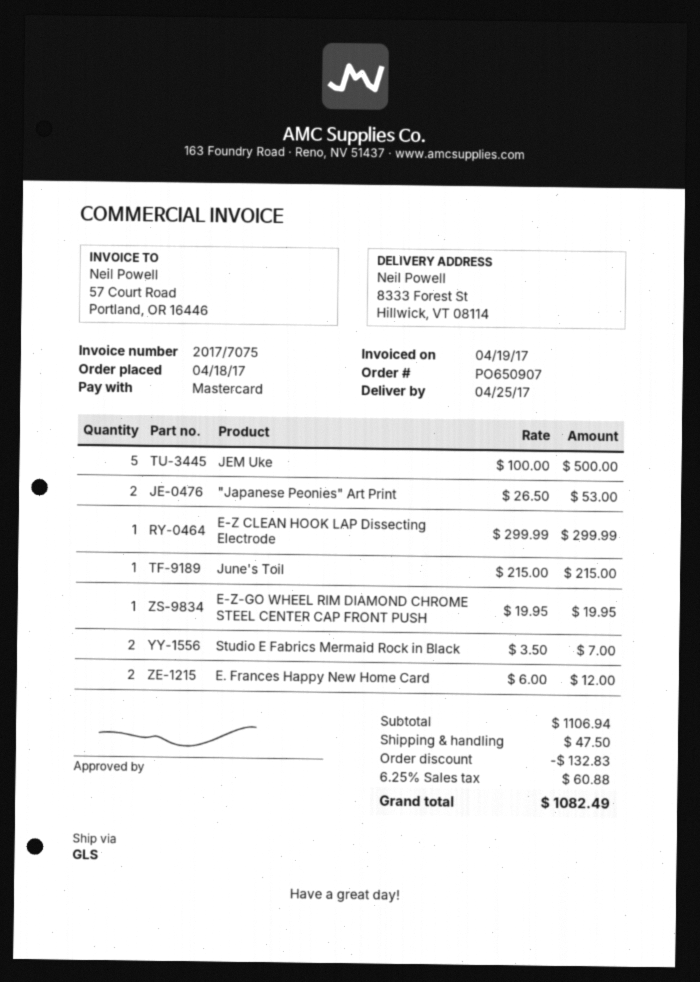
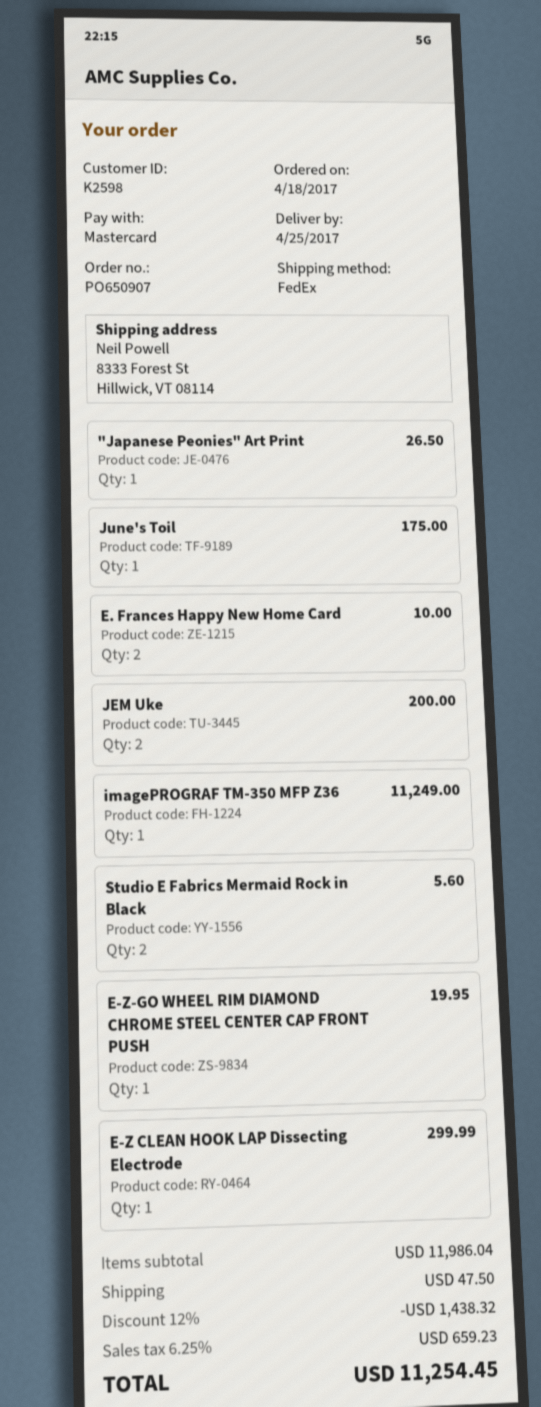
shipping method: GLS -> FedEx
JEM Uke: 5 for 500.00 -> 2 for 200.00
"Japanese Peonies" Art Print: 2 for 53.00 -> 1 for 26.50
June's Toil: 1 for 215.00 -> 1 for 175.00
Studio E Fabrics Mermaid Rock in Black: 2 for 7.00 -> 2 for 5.60
E. Frances Happy New Home Card: 2 for 12.00 -> 2 for 10.00
imagePROGRAF TM-350 MFP Z36: none -> 1 for 11249.00
subtotal: 1106.94 -> 11986.04
discount: 132.83 -> 1438.32
tax: 6.25% = 60.88 -> 6.25% = 659.23
total: 1082.49 -> 11254.45

